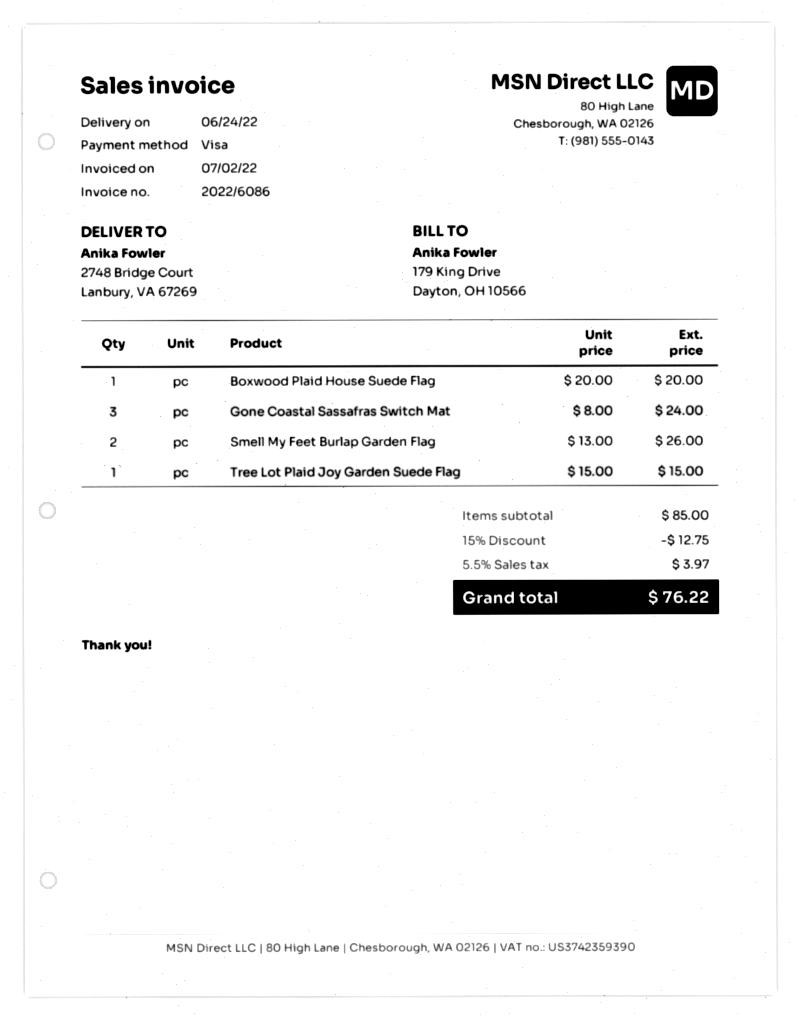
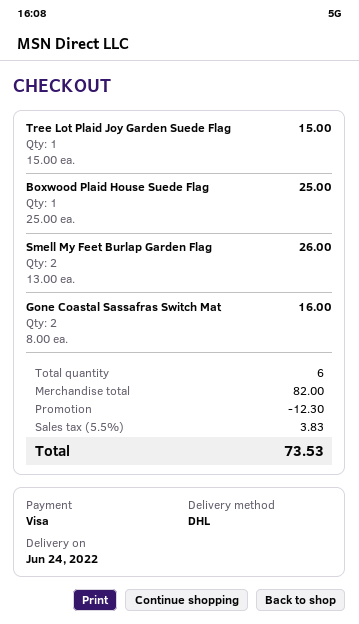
Boxwood Plaid House Suede Flag: 1 x 20.00 = 20.00 -> 1 x 25.00 = 25.00
Gone Coastal Sassafras Switch Mat: 3 x 8.00 = 24.00 -> 2 x 8.00 = 16.00
subtotal: 85.00 -> 82.00
discount: 12.75 -> 12.30
tax: 5.5% = 3.97 -> 5.5% = 3.83
total: 76.22 -> 73.53

